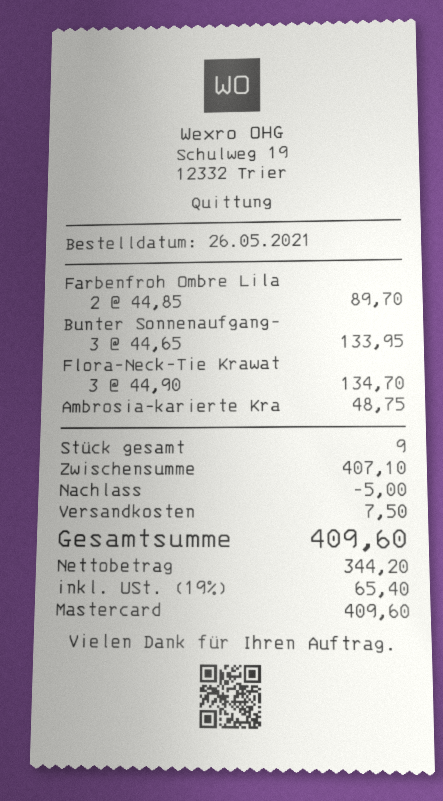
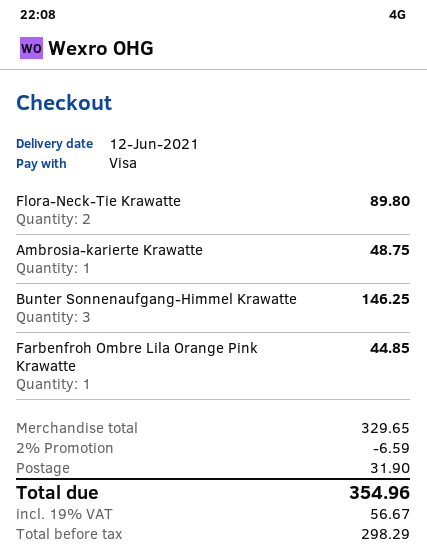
payment method: Mastercard -> Visa
Farbenfroh Ombre Lila: 2 for 89.70 -> 1 for 44.85
Bunter Sonnenaufgang-: 3 for 133.95 -> 3 for 146.25
Flora-Neck-Tie Krawat: 3 for 134.70 -> 2 for 89.80
subtotal: 407.10 -> 329.65
discount: 5.00 -> 6.59
shipping: 7.50 -> 31.90
net: 344.20 -> 298.29
tax: 19% = 65.40 -> 19% = 56.67
total: 409.60 -> 354.96

